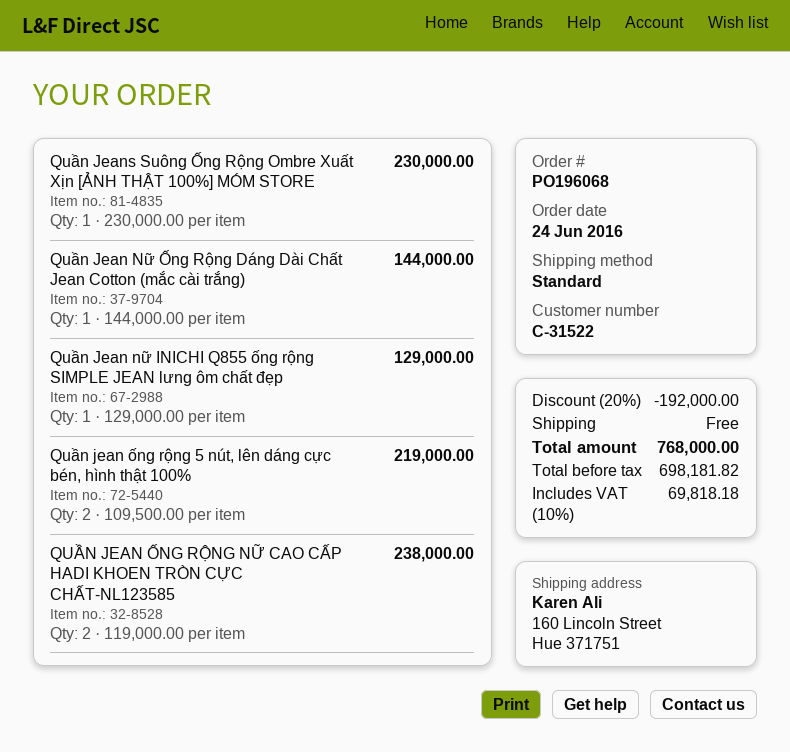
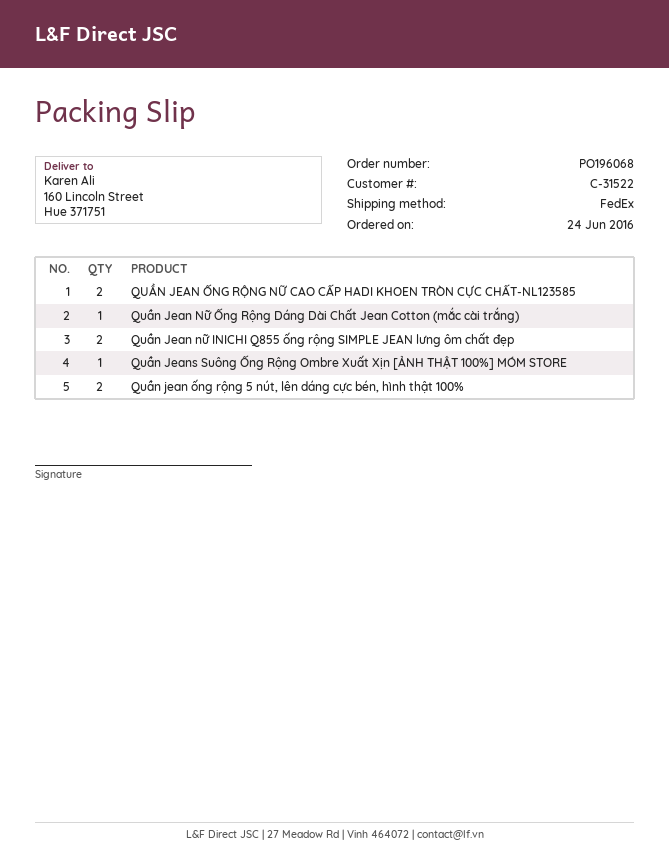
shipping method: standard -> FedEx
Quần Jean nữ INICHI Q855 ống rộng SIMPLE JEAN lưng ôm chất đẹp: 1 -> 2

